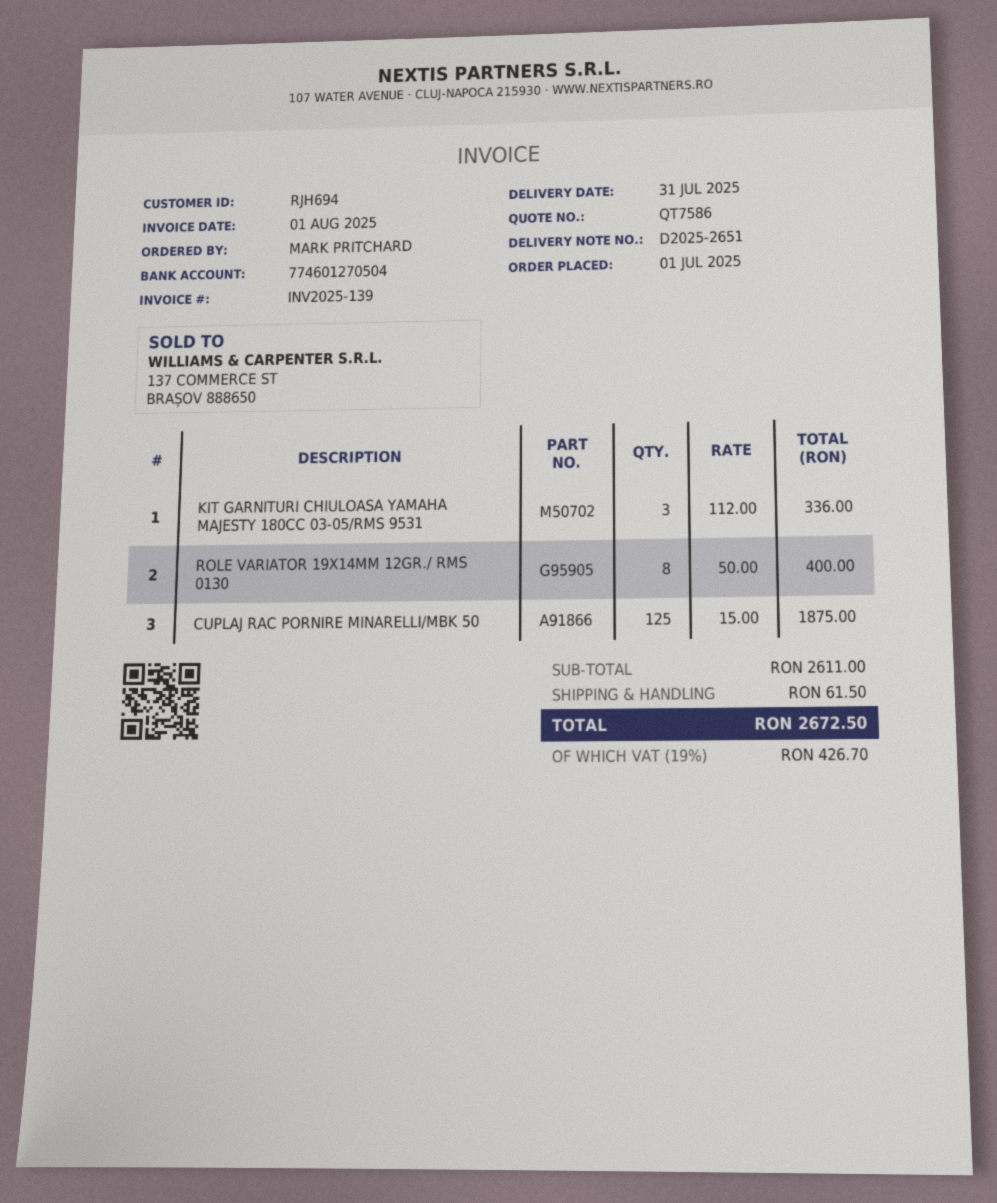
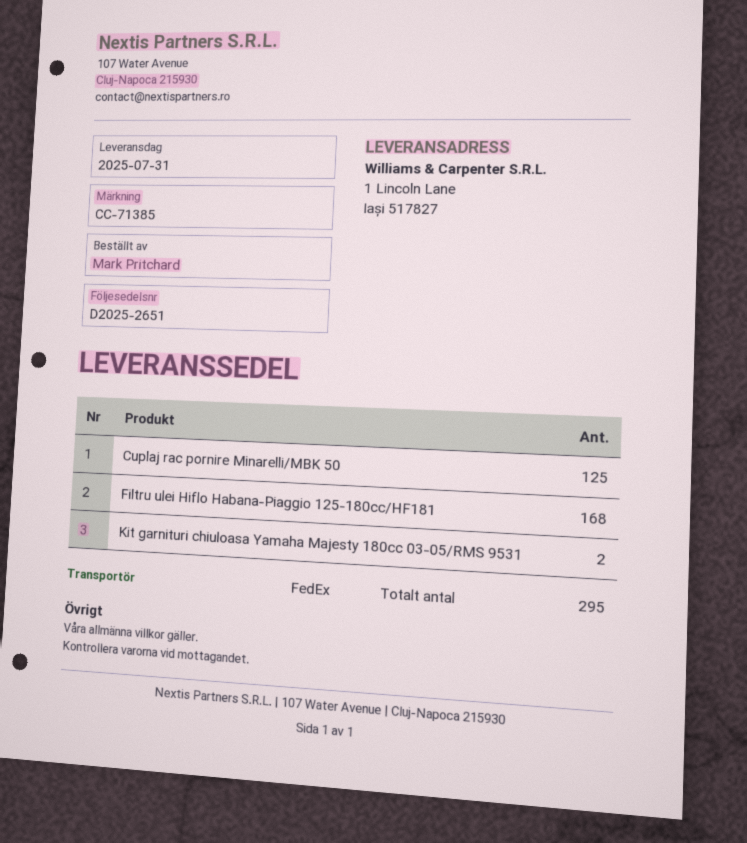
KIT GARNITURI CHIULOASA YAMAHA MAJESTY 180CC 03-05/RMS 9531: 3 -> 2
ROLE VARIATOR 19X14MM 12GR./ RMS 0130: 8 -> none
Filtru ulei Hiflo Habana-Piaggio 125-180cc/HF181: none -> 168

